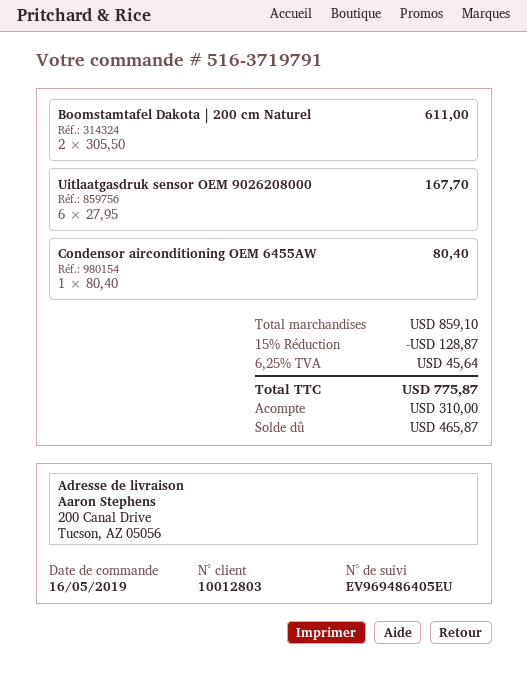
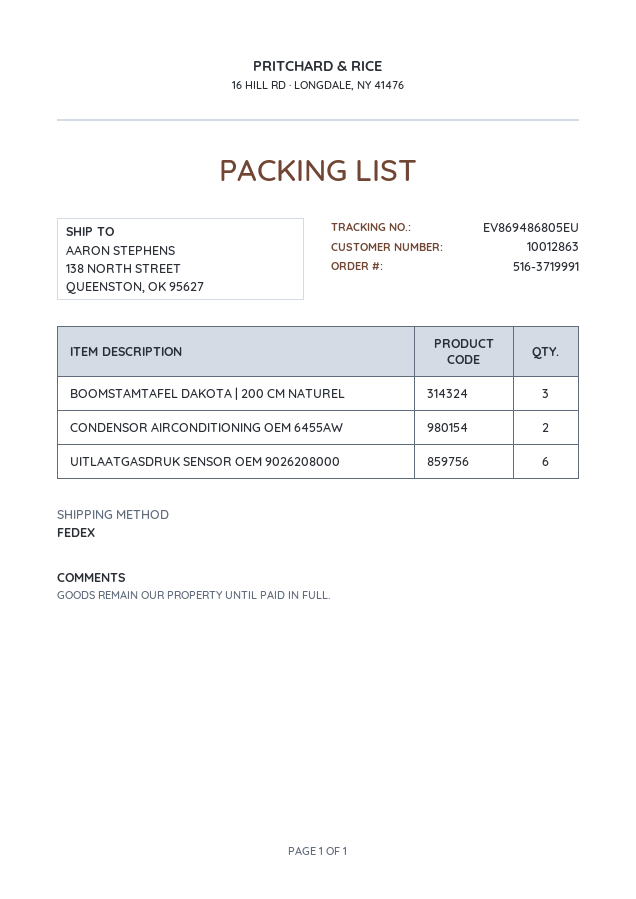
order number: 516-3719791 -> 516-3719991
customer number: 10012803 -> 10012863
tracking number: EV969486405EU -> EV869486805EU
ship to: 200 Canal Drive, Tucson, AZ 05056 -> 138 NORTH STREET, QUEENSTON, OK 95627
Boomstamtafel Dakota | 200 cm Naturel: 2 -> 3
Condensor airconditioning OEM 6455AW: 1 -> 2

